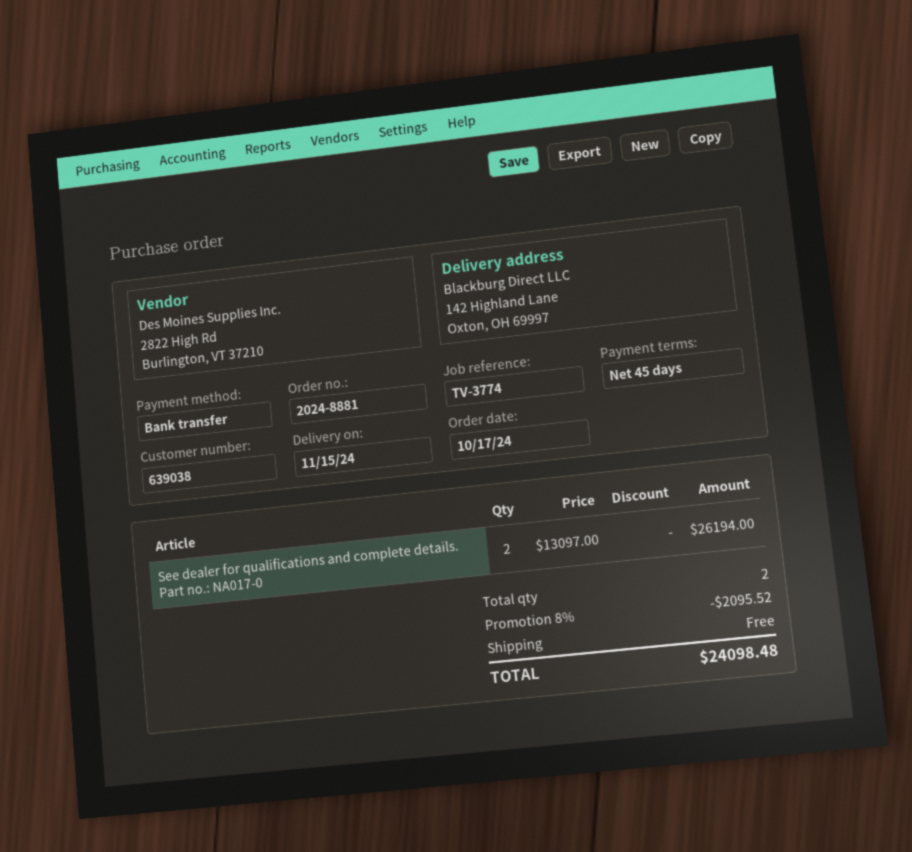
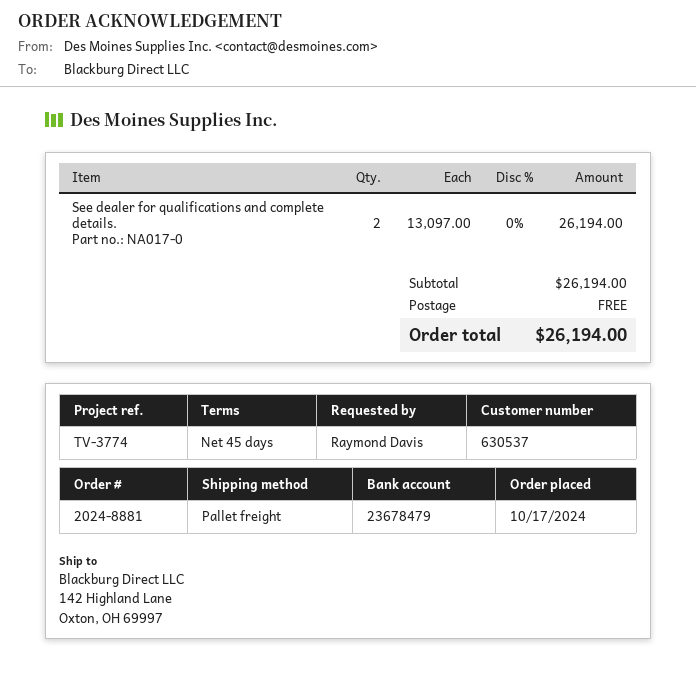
customer number: 639038 -> 630537
discount: 8% = 2095.52 -> none
total: 24098.48 -> 26194.00

